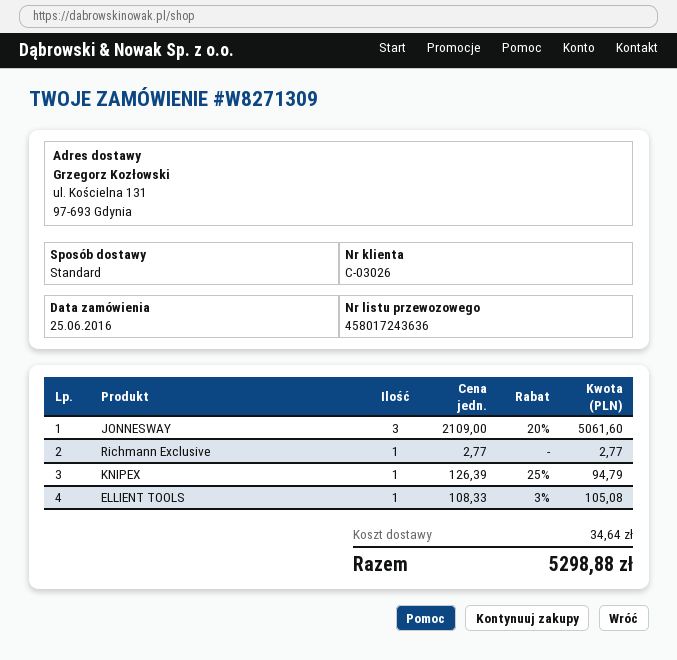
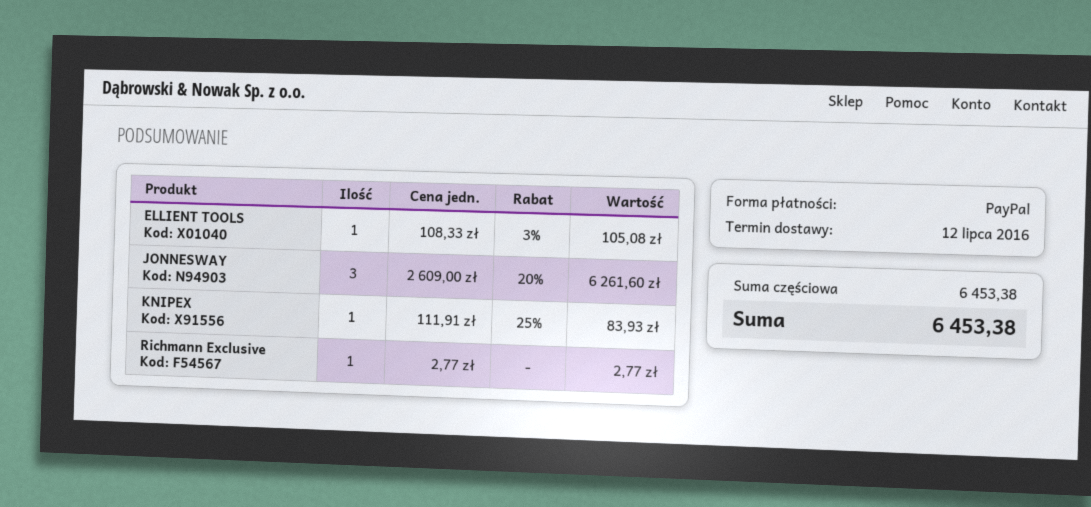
JONNESWAY: 3 x 2109.00 - 20% = 5061.60 -> 3 x 2609.00 - 20% = 6261.60
KNIPEX: 1 x 126.39 - 25% = 94.79 -> 1 x 111.91 - 25% = 83.93
shipping: 34.64 -> none
total: 5298.88 -> 6453.38

